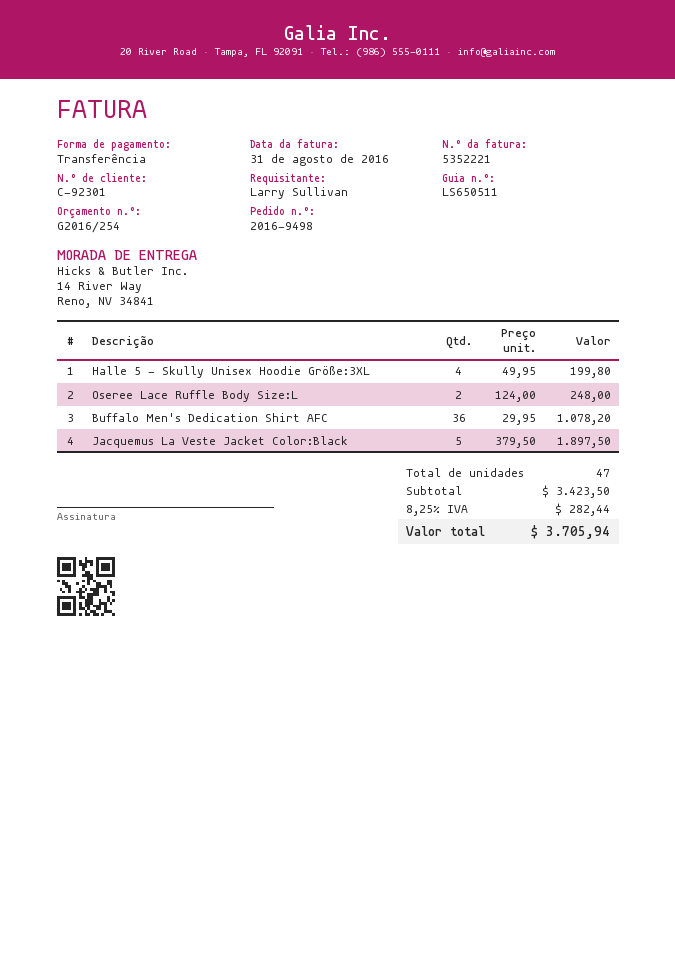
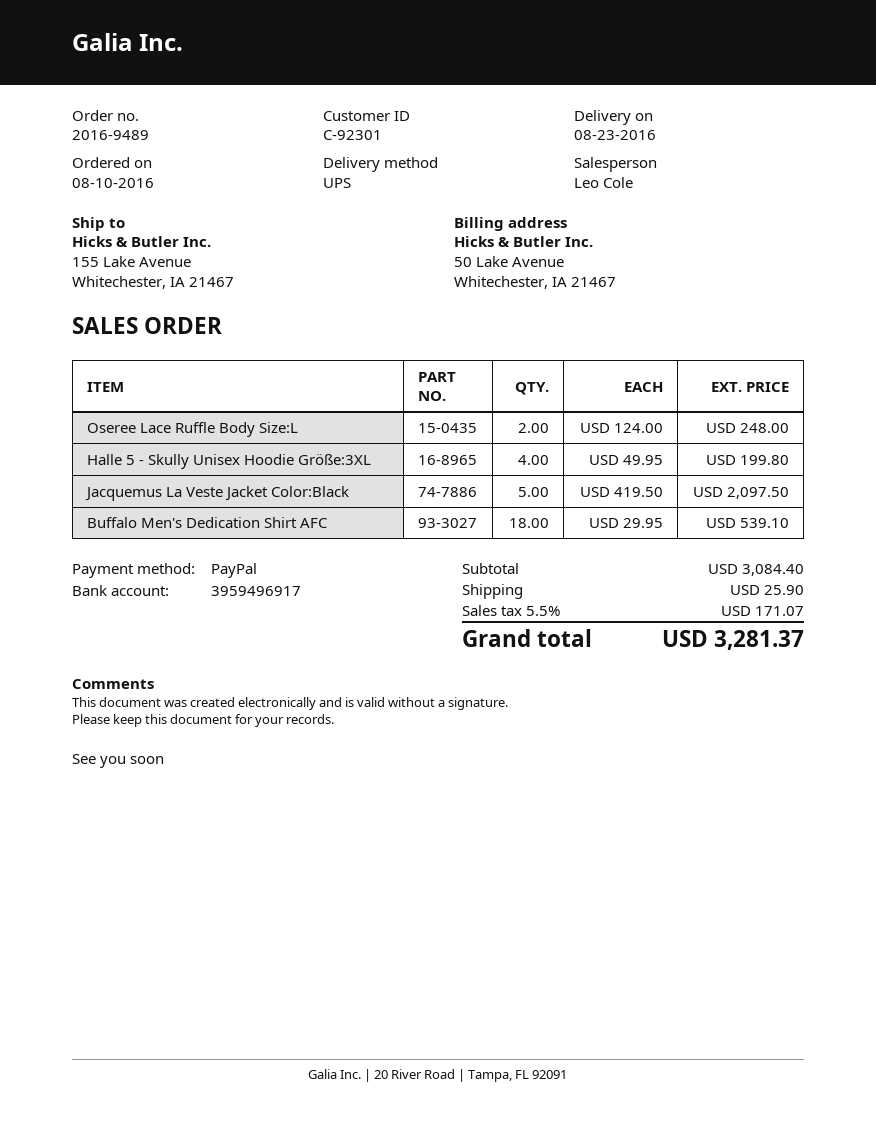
order number: 2016-9498 -> 2016-9489
payment method: bank transfer -> PayPal
ship to: 14 River Way, Reno, NV 34841 -> 155 Lake Avenue, Whitechester, IA 21467
Buffalo Men's Dedication Shirt AFC: 36 x 29.95 = 1078.20 -> 18 x 29.95 = 539.10
Jacquemus La Veste Jacket Color:Black: 5 x 379.50 = 1897.50 -> 5 x 419.50 = 2097.50
subtotal: 3423.50 -> 3084.40
shipping: none -> 25.90
tax: 8.25% = 282.44 -> 5.5% = 171.07
total: 3705.94 -> 3281.37

